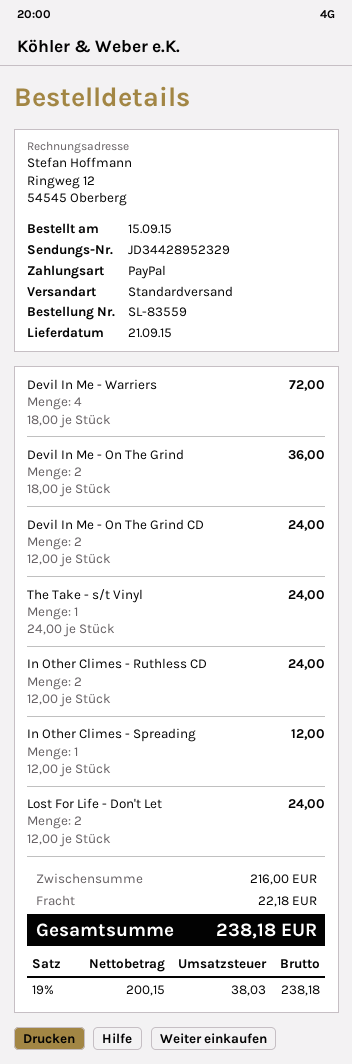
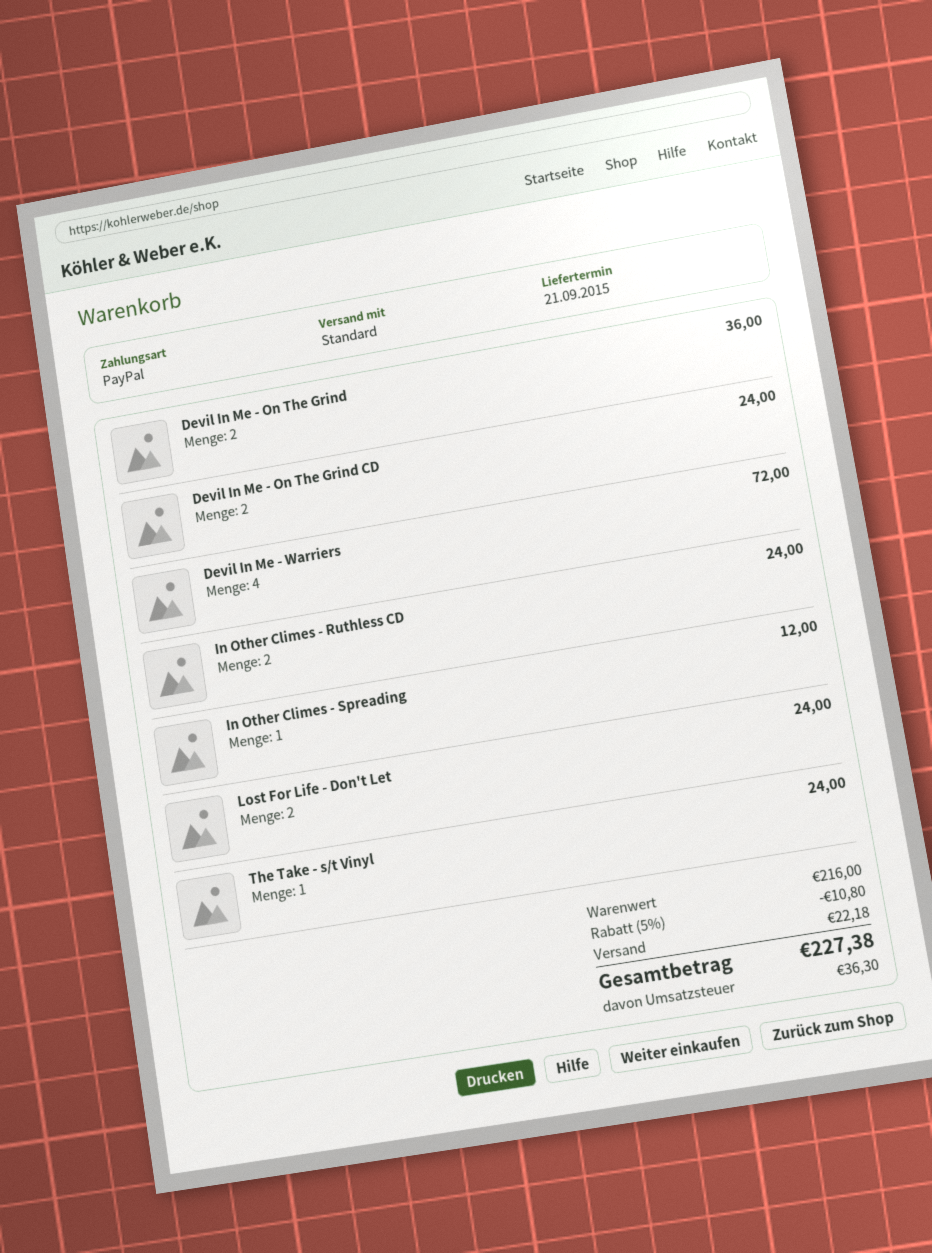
discount: none -> 5% = 10.80
tax: 38.03 -> 36.30
total: 238.18 -> 227.38

